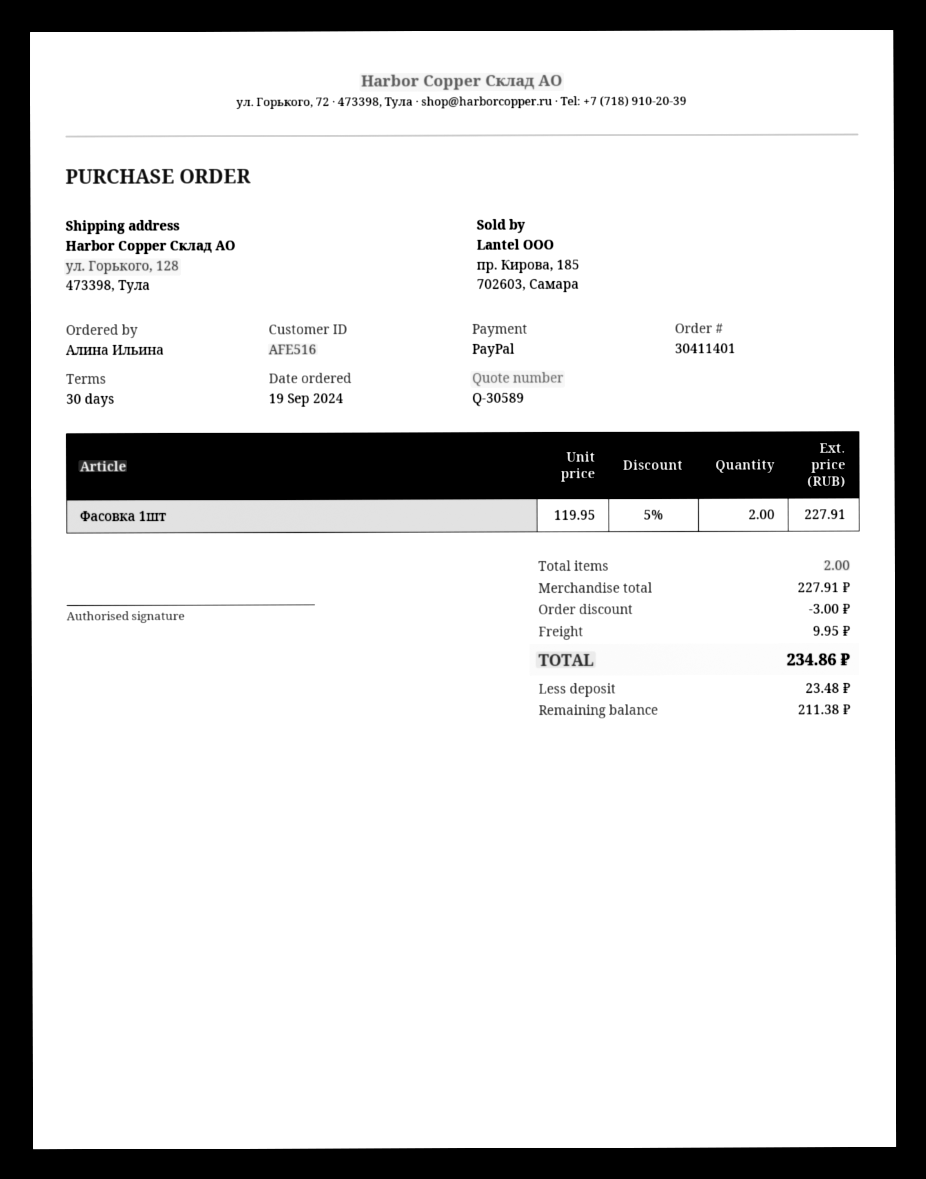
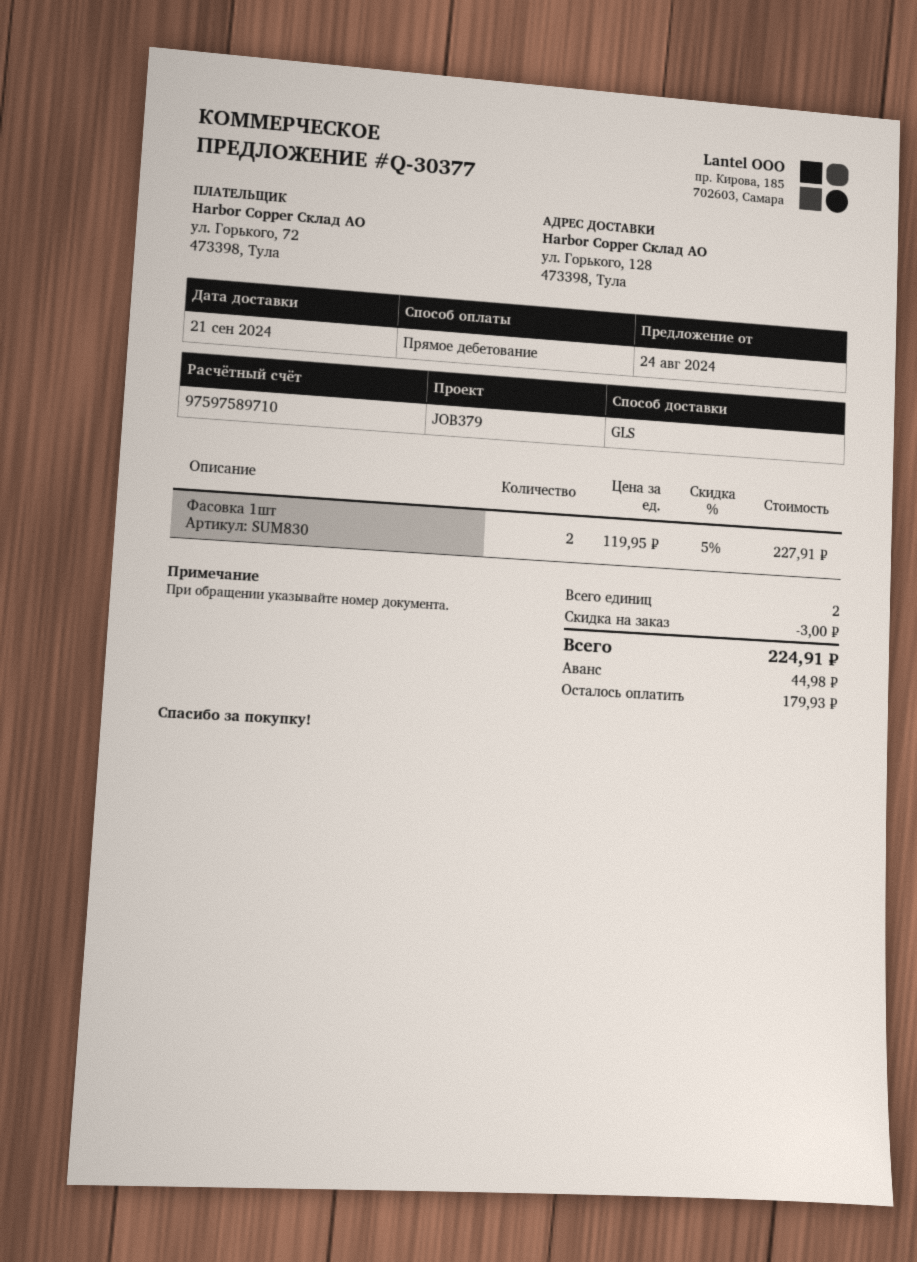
quote number: Q-30589 -> Q-30377
payment method: PayPal -> direct debit
shipping: 9.95 -> none
total: 234.86 -> 224.91
deposit: 23.48 -> 44.98
balance: 211.38 -> 179.93

